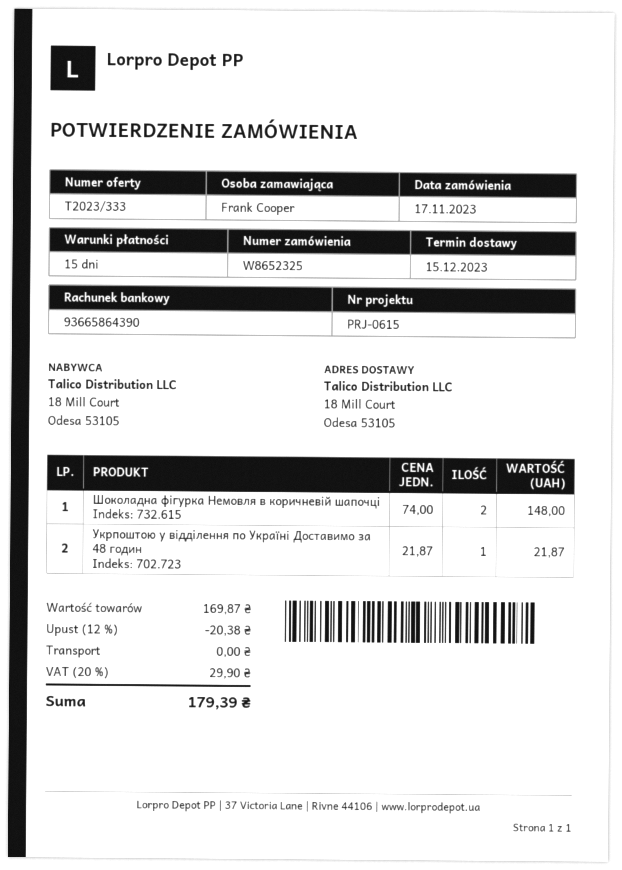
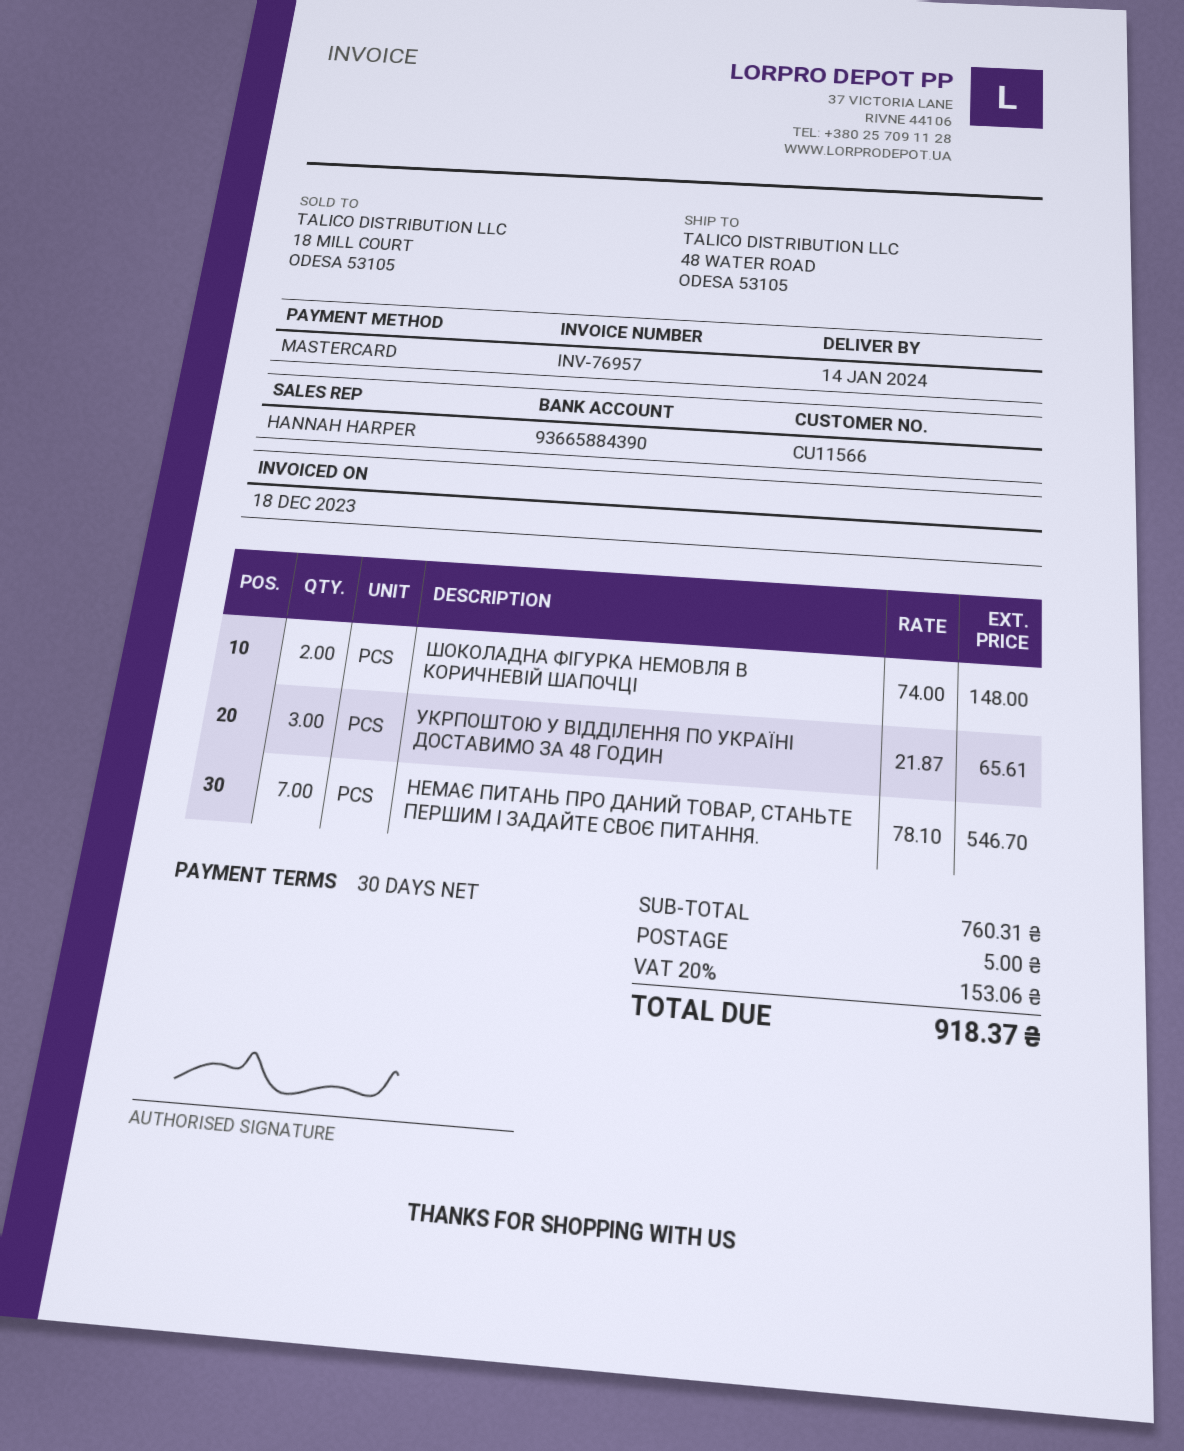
delivery date: 2023-12-15 -> 2024-01-14
payment terms: 15 days -> 30 days
bank account: 93665864390 -> 93665884390
ship to: 18 Mill Court, Odesa 53105 -> 48 WATER ROAD, ODESA 53105
Укрпоштою у відділення по Україні Доставимо за 48 годин: 1 x 21.87 = 21.87 -> 3 x 21.87 = 65.61
НЕМАЄ ПИТАНЬ ПРО ДАНИЙ ТОВАР, СТАНЬТЕ ПЕРШИМ І ЗАДАЙТЕ СВОЄ ПИТАННЯ.: none -> 7 x 78.10 = 546.70
subtotal: 169.87 -> 760.31
discount: 12% = 20.38 -> none
shipping: 0.00 -> 5.00
tax: 20% = 29.90 -> 20% = 153.06
total: 179.39 -> 918.37

